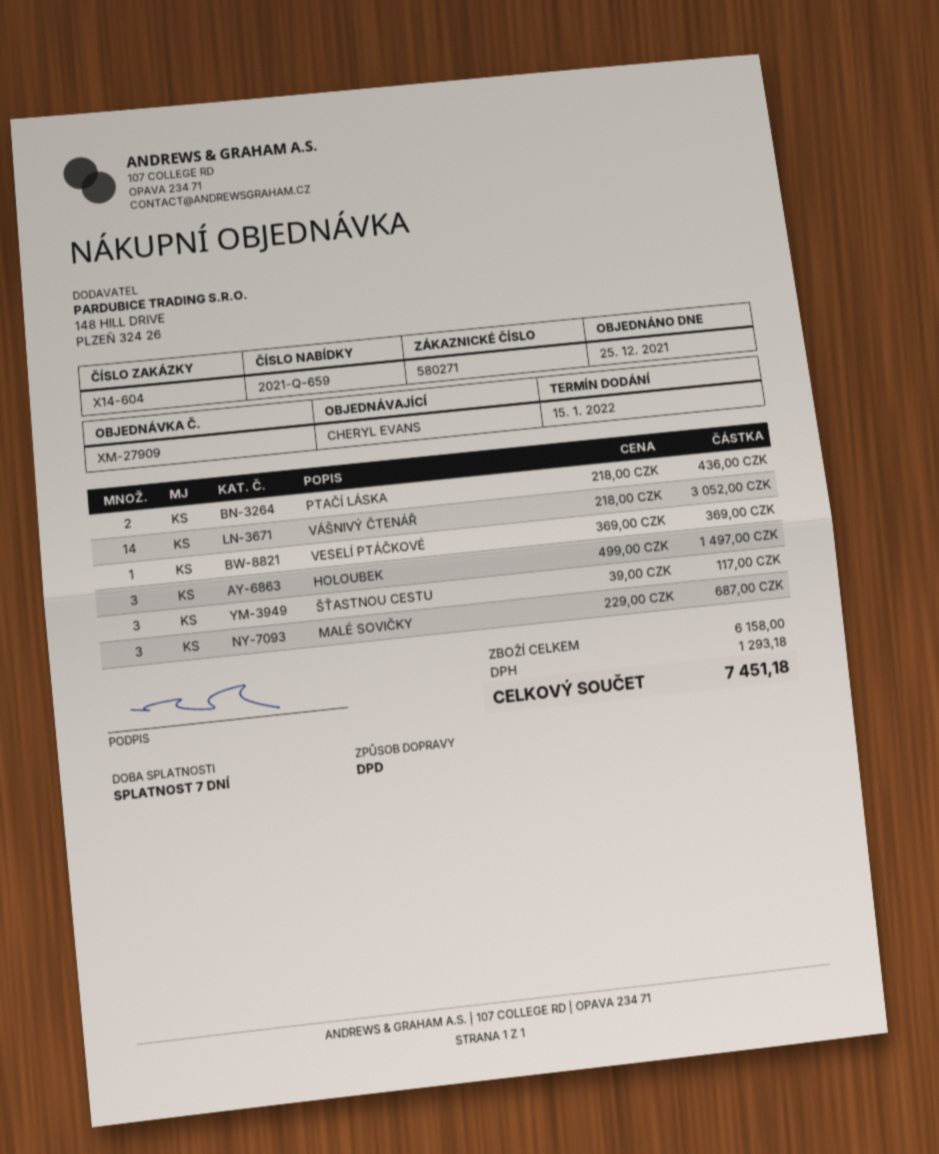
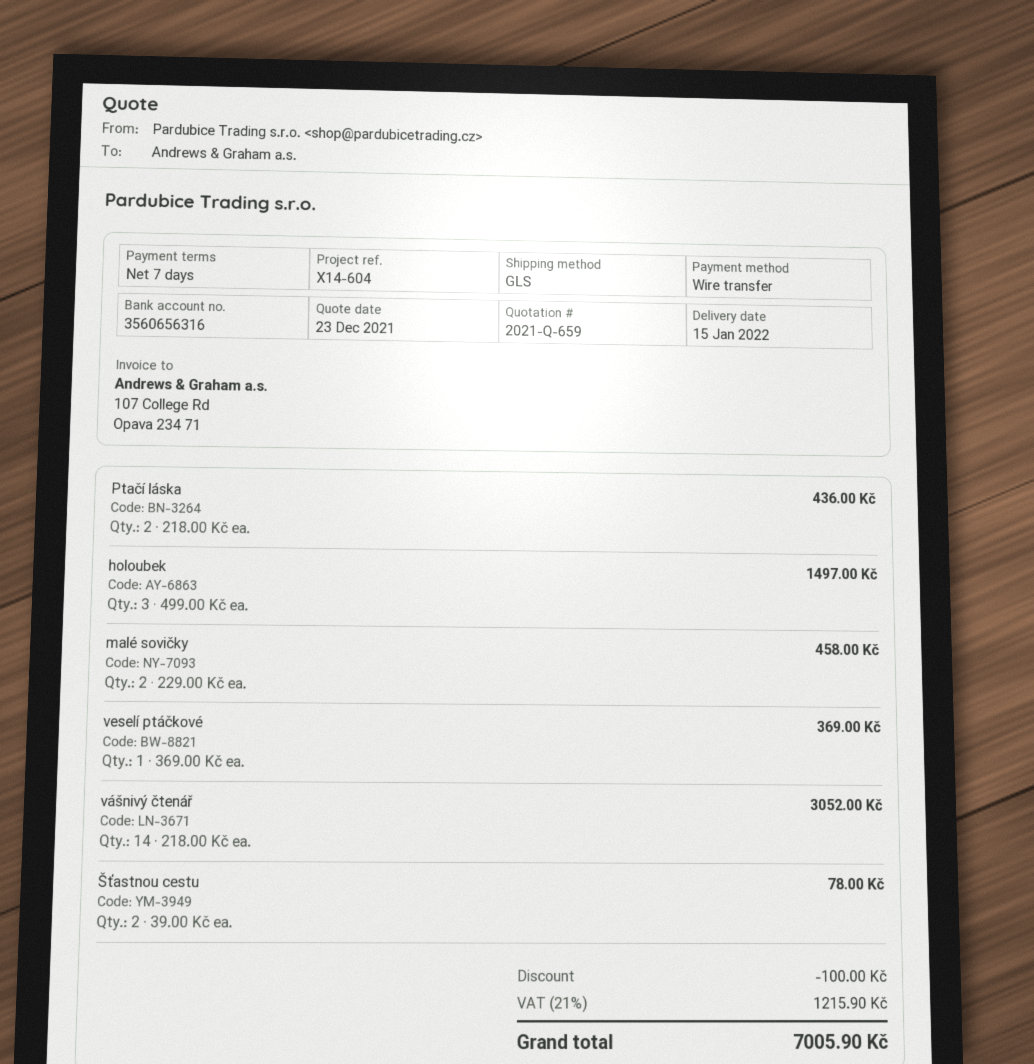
shipping method: DPD -> GLS
ŠŤASTNOU CESTU: 3 x 39.00 = 117.00 -> 2 x 39.00 = 78.00
MALÉ SOVIČKY: 3 x 229.00 = 687.00 -> 2 x 229.00 = 458.00
discount: none -> 100.00
tax: 1293.18 -> 1215.90
total: 7451.18 -> 7005.90

